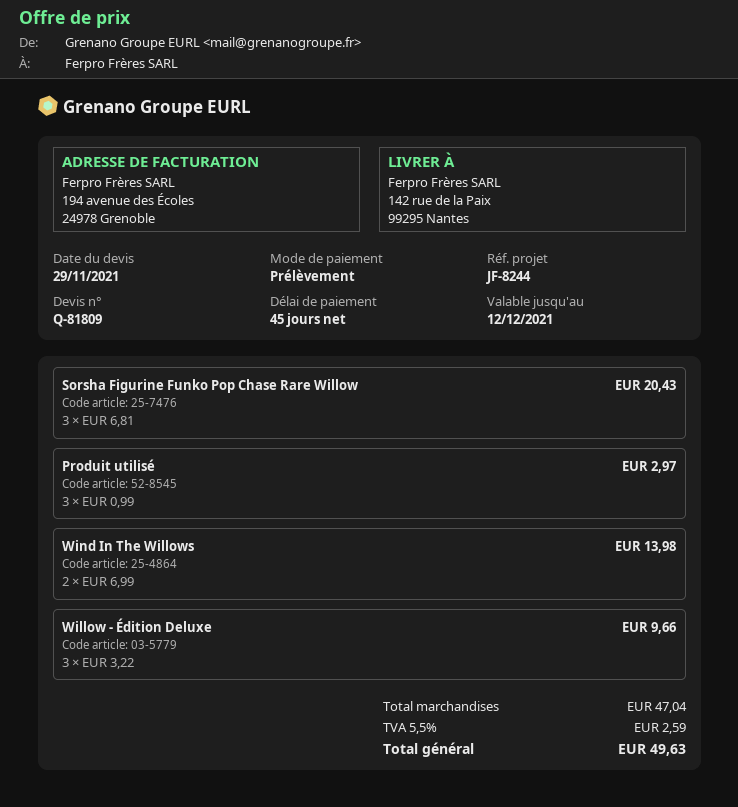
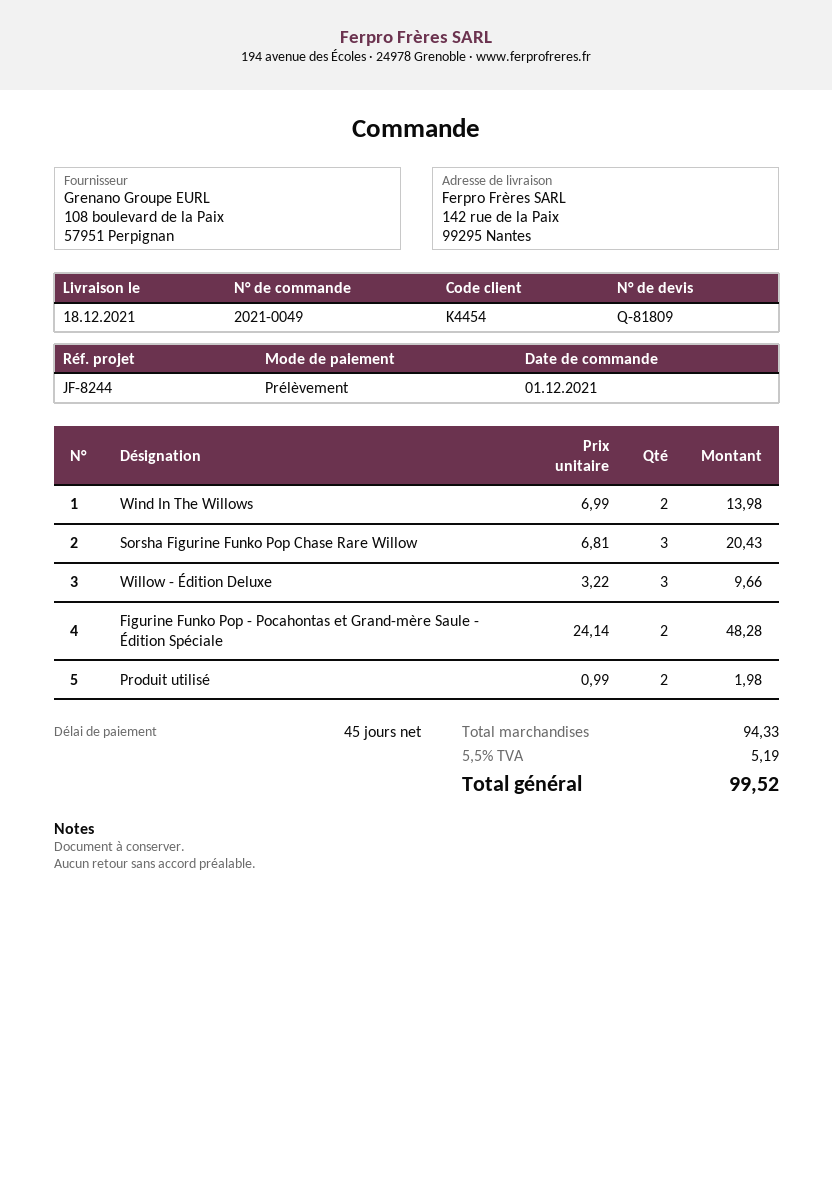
Produit utilisé: 3 x 0.99 = 2.97 -> 2 x 0.99 = 1.98
Figurine Funko Pop - Pocahontas et Grand-mère Saule - Édition Spéciale: none -> 2 x 24.14 = 48.28
subtotal: 47.04 -> 94.33
tax: 5.5% = 2.59 -> 5.5% = 5.19
total: 49.63 -> 99.52

